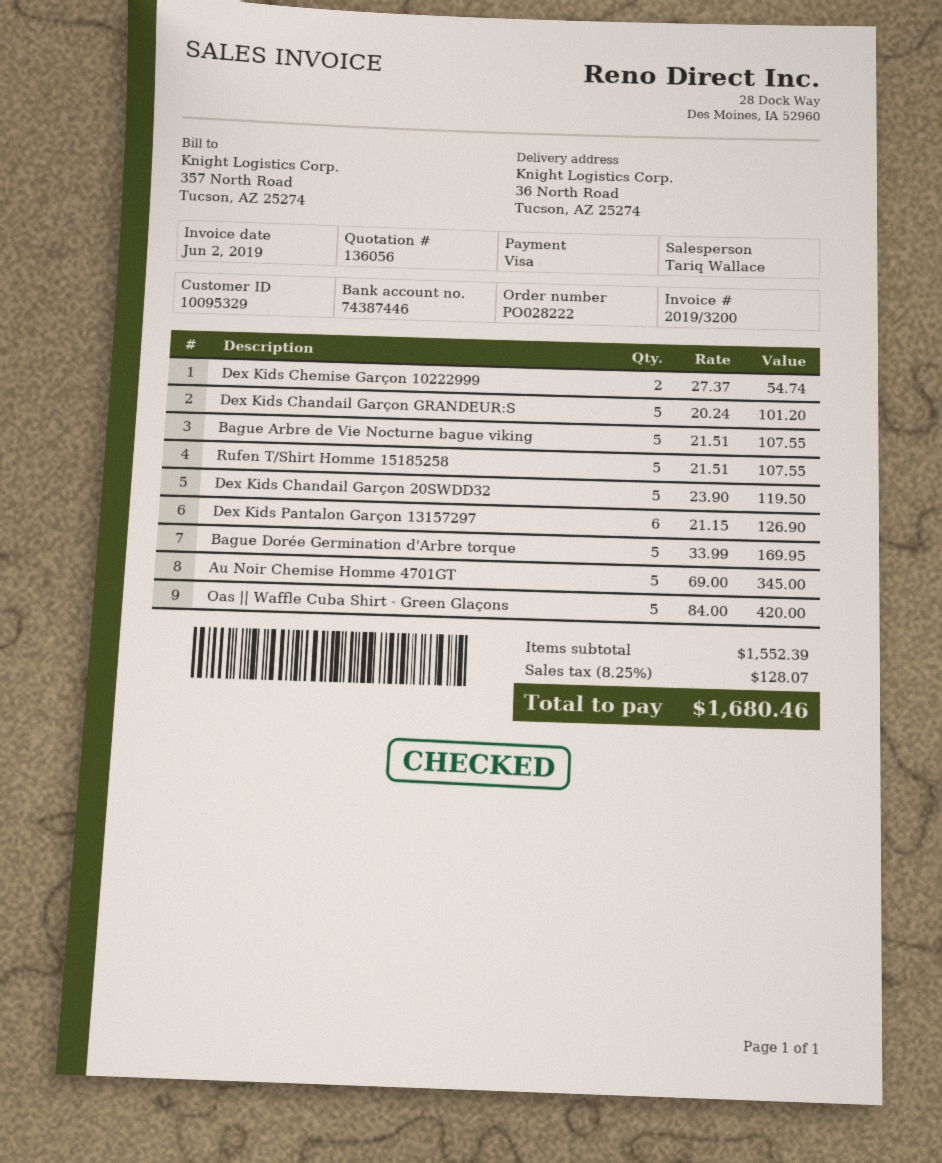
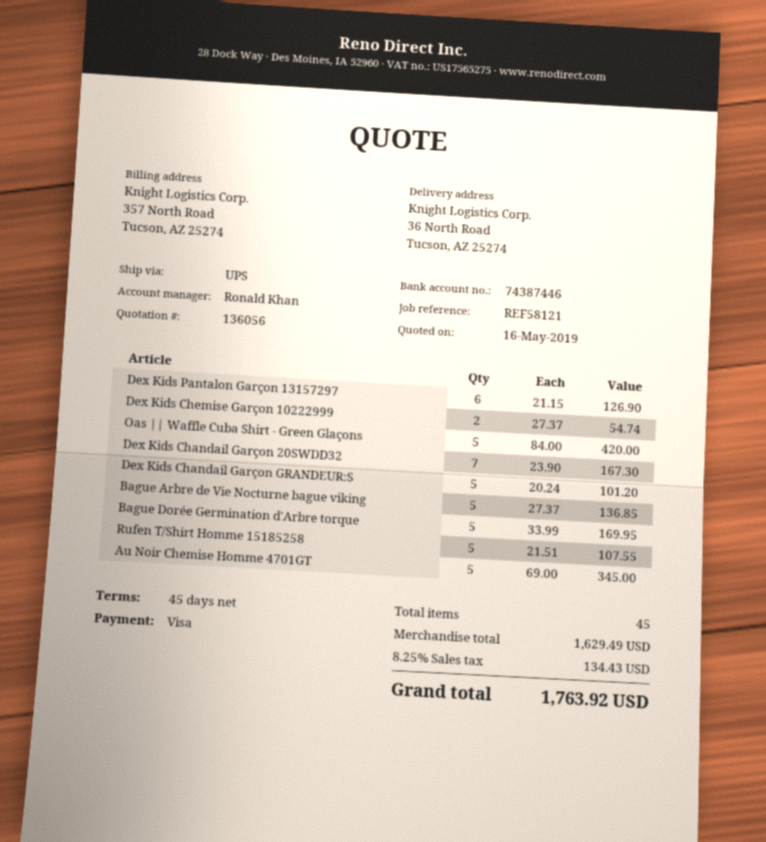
sales rep: Tariq Wallace -> Ronald Khan
Bague Arbre de Vie Nocturne bague viking: 5 x 21.51 = 107.55 -> 5 x 27.37 = 136.85
Dex Kids Chandail Garçon 20SWDD32: 5 x 23.90 = 119.50 -> 7 x 23.90 = 167.30
subtotal: 1552.39 -> 1629.49
tax: 8.25% = 128.07 -> 8.25% = 134.43
total: 1680.46 -> 1763.92

